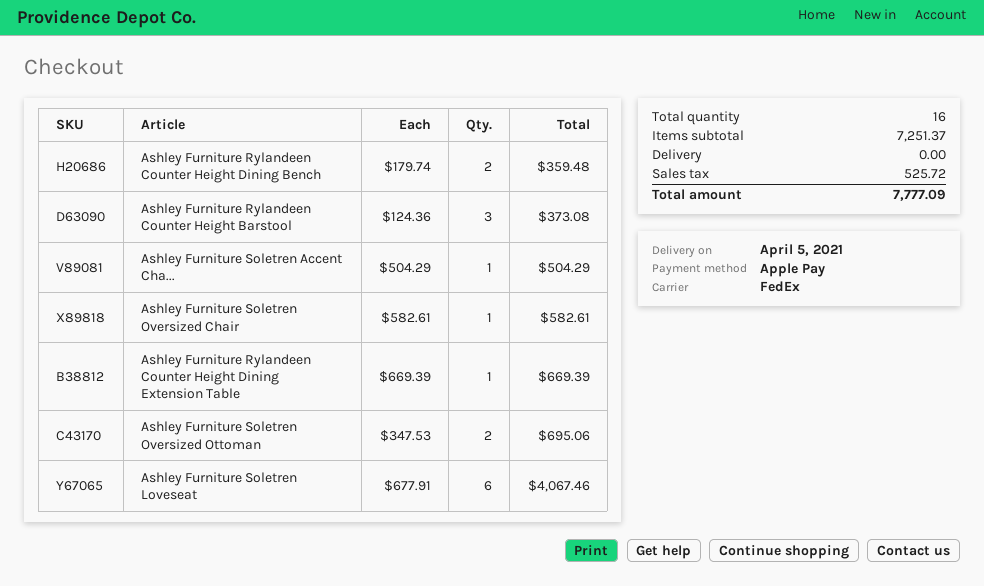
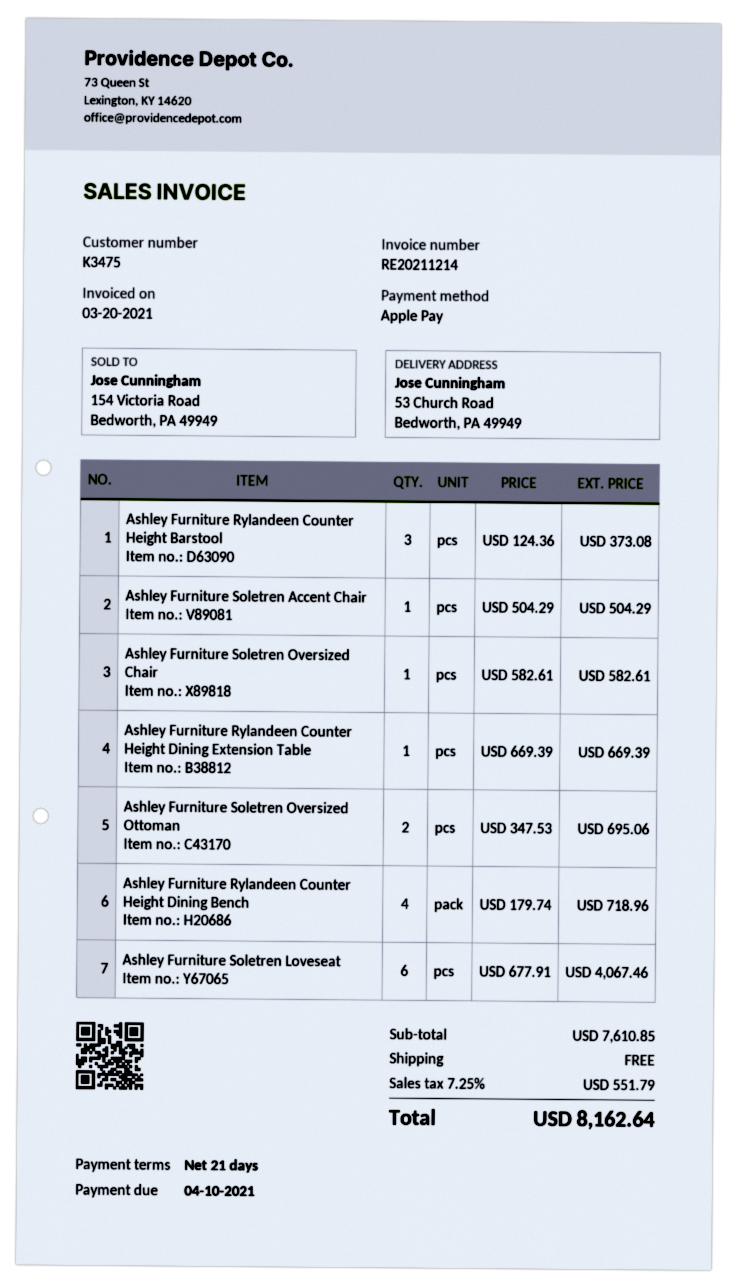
Ashley Furniture Rylandeen Counter Height Dining Bench: 2 x 179.74 = 359.48 -> 4 x 179.74 = 718.96
subtotal: 7251.37 -> 7610.85
tax: 525.72 -> 551.79
total: 7777.09 -> 8162.64

